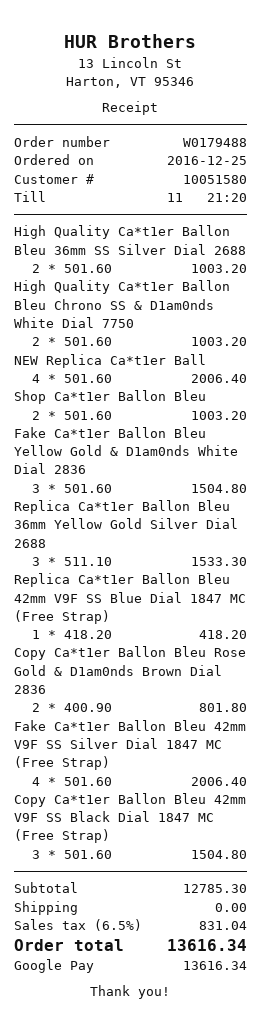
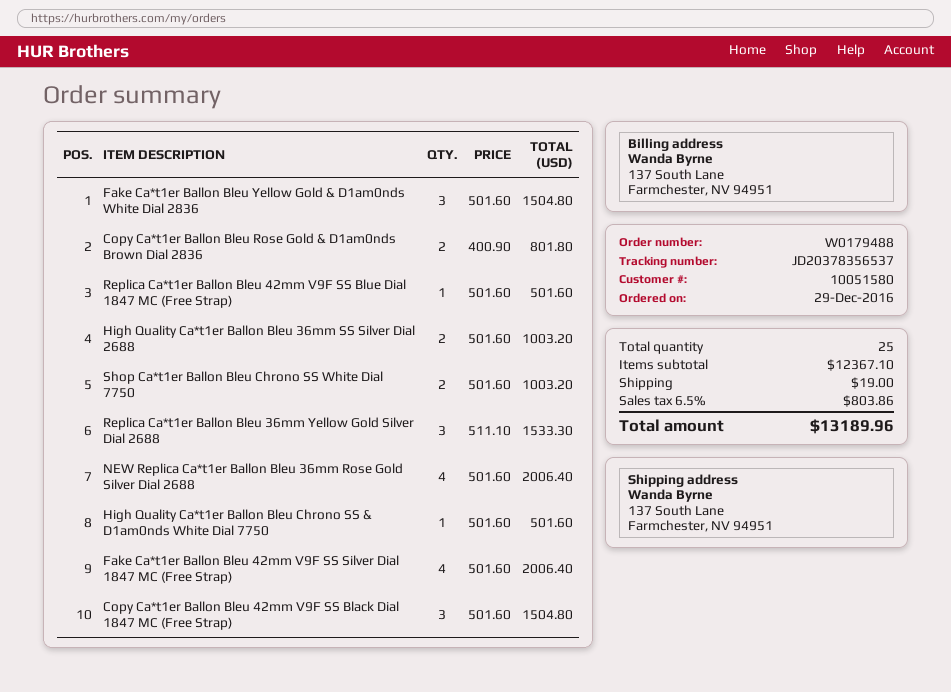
order date: 2016-12-25 -> 2016-12-29
High Quality Ca*t1er Ballon Bleu Chrono SS & D1am0nds White Dial 7750: 2 x 501.60 = 1003.20 -> 1 x 501.60 = 501.60
Replica Ca*t1er Ballon Bleu 42mm V9F SS Blue Dial 1847 MC (Free Strap): 1 x 418.20 = 418.20 -> 1 x 501.60 = 501.60
subtotal: 12785.30 -> 12367.10
shipping: 0.00 -> 19.00
tax: 6.5% = 831.04 -> 6.5% = 803.86
total: 13616.34 -> 13189.96

